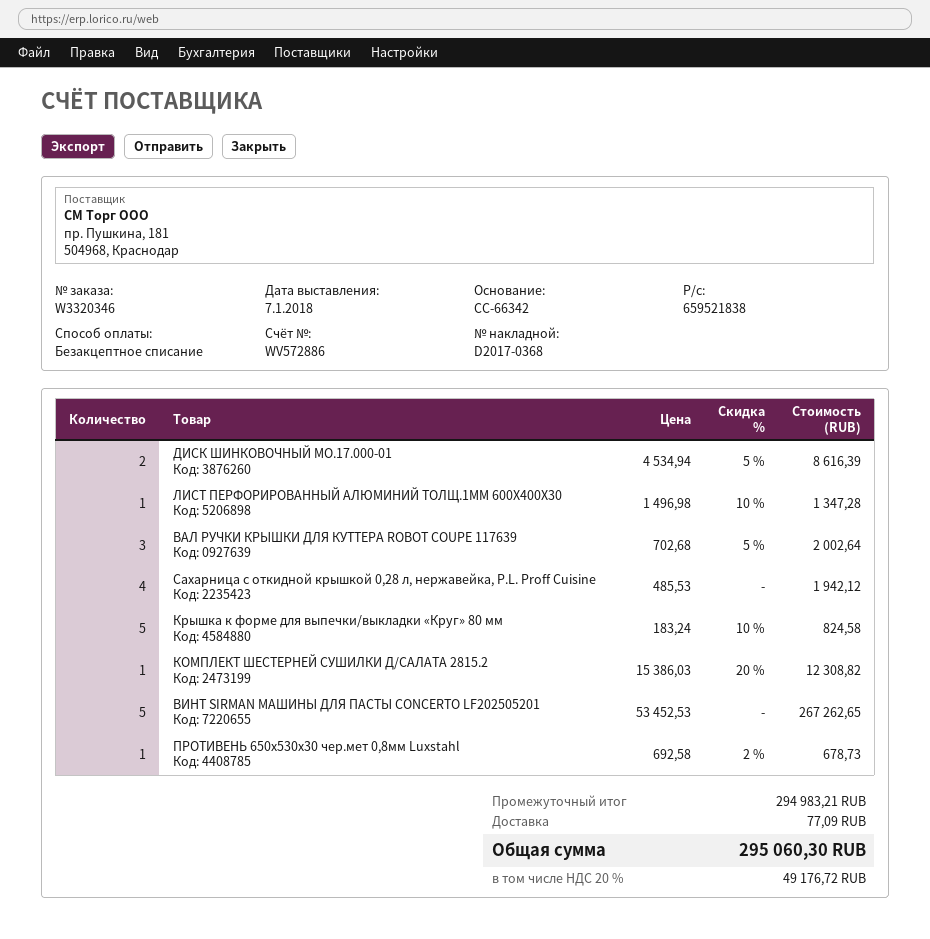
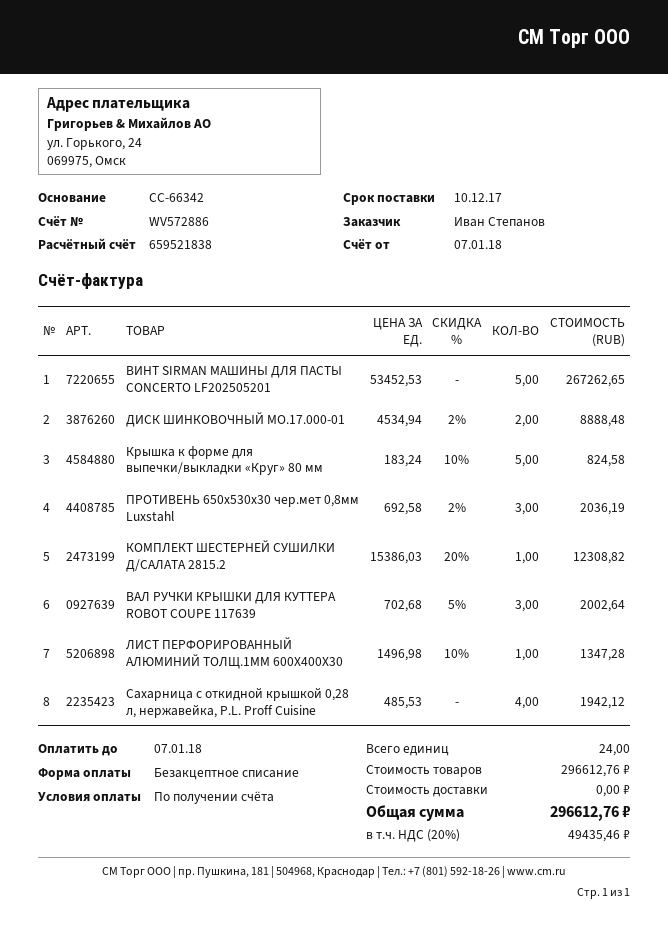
ДИСК ШИНКОВОЧНЫЙ МО.17.000-01: 2 x 4534.94 - 5% = 8616.39 -> 2 x 4534.94 - 2% = 8888.48
ПРОТИВЕНЬ 650х530х30 чер.мет 0,8мм Luxstahl: 1 x 692.58 - 2% = 678.73 -> 3 x 692.58 - 2% = 2036.19
subtotal: 294983.21 -> 296612.76
shipping: 77.09 -> 0.00
tax: 20% = 49176.72 -> 20% = 49435.46
total: 295060.30 -> 296612.76

